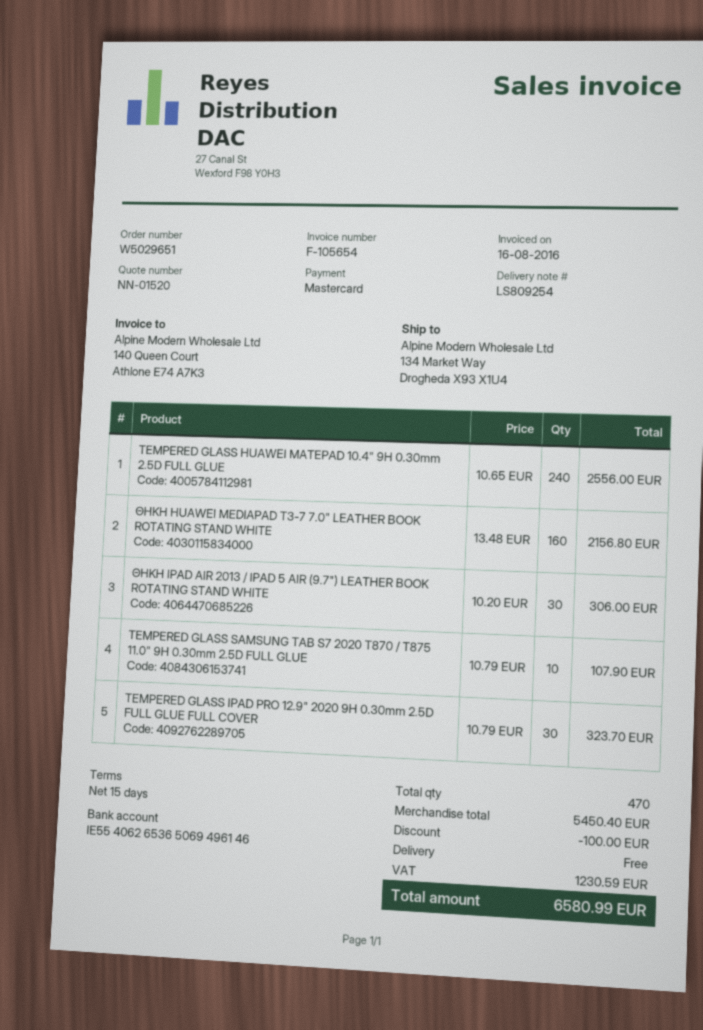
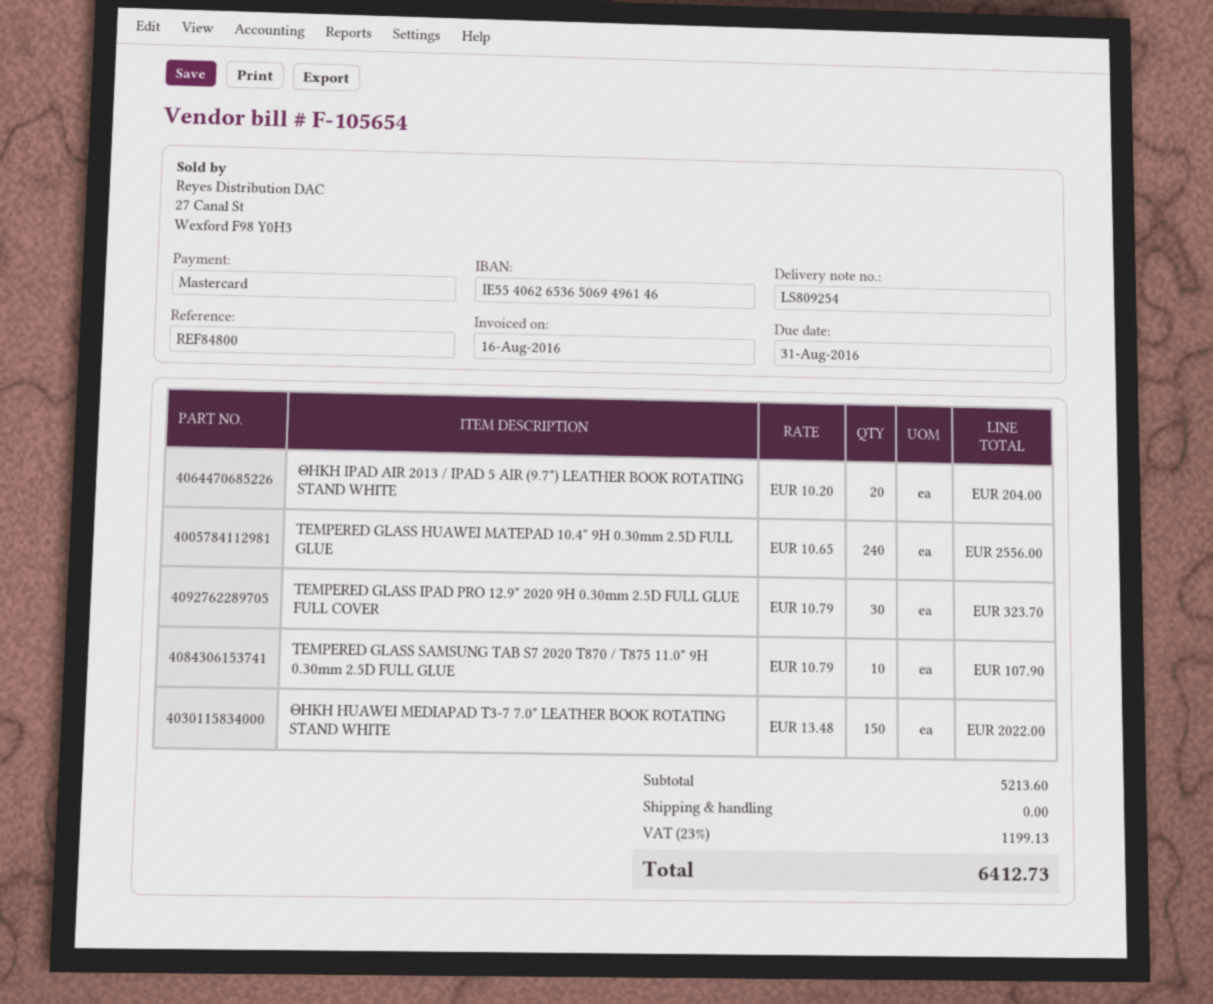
ΘΗΚΗ HUAWEI MEDIAPAD T3-7 7.0" LEATHER BOOK ROTATING STAND WHITE: 160 x 13.48 = 2156.80 -> 150 x 13.48 = 2022.00
ΘΗΚΗ IPAD AIR 2013 / IPAD 5 AIR (9.7") LEATHER BOOK ROTATING STAND WHITE: 30 x 10.20 = 306.00 -> 20 x 10.20 = 204.00
subtotal: 5450.40 -> 5213.60
discount: 100.00 -> none
tax: 1230.59 -> 1199.13
total: 6580.99 -> 6412.73

